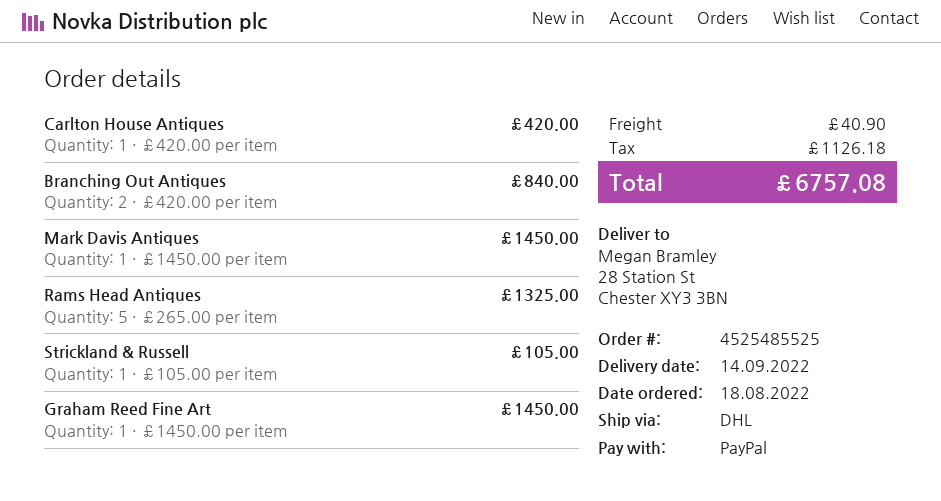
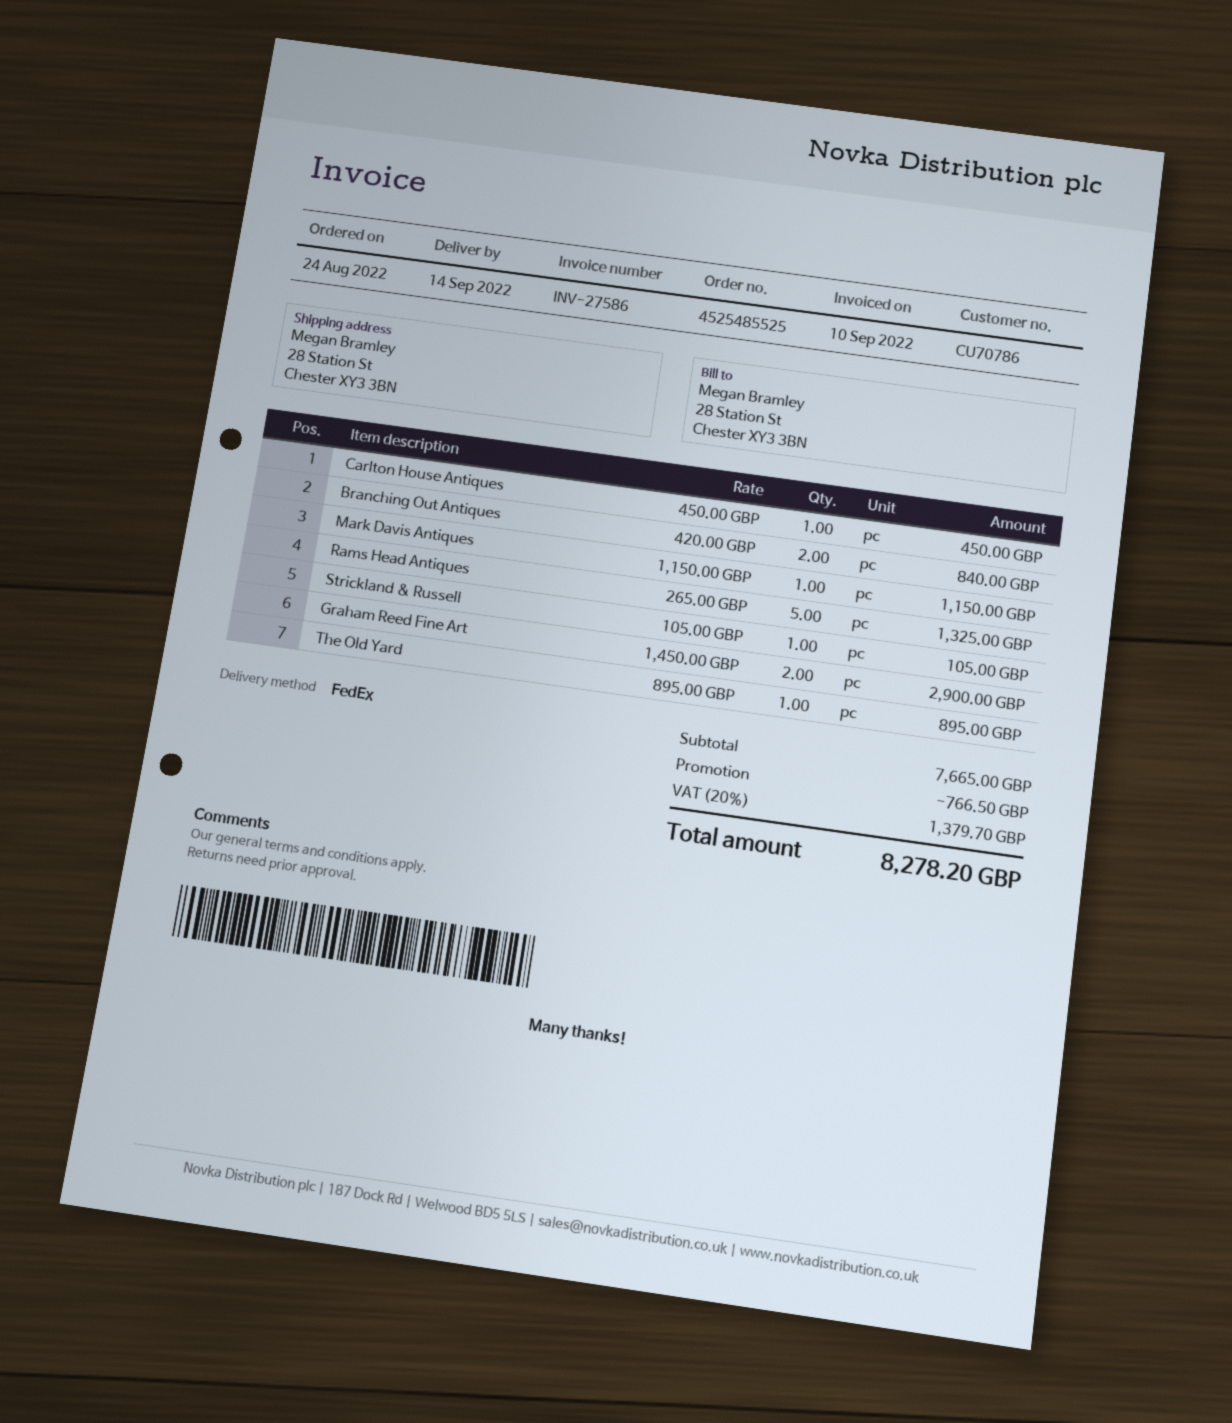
order date: 2022-08-18 -> 2022-08-24
shipping method: DHL -> FedEx
Carlton House Antiques: 1 x 420.00 = 420.00 -> 1 x 450.00 = 450.00
Mark Davis Antiques: 1 x 1450.00 = 1450.00 -> 1 x 1150.00 = 1150.00
Graham Reed Fine Art: 1 x 1450.00 = 1450.00 -> 2 x 1450.00 = 2900.00
The Old Yard: none -> 1 x 895.00 = 895.00
discount: none -> 766.50
shipping: 40.90 -> none
tax: 1126.18 -> 1379.70
total: 6757.08 -> 8278.20

